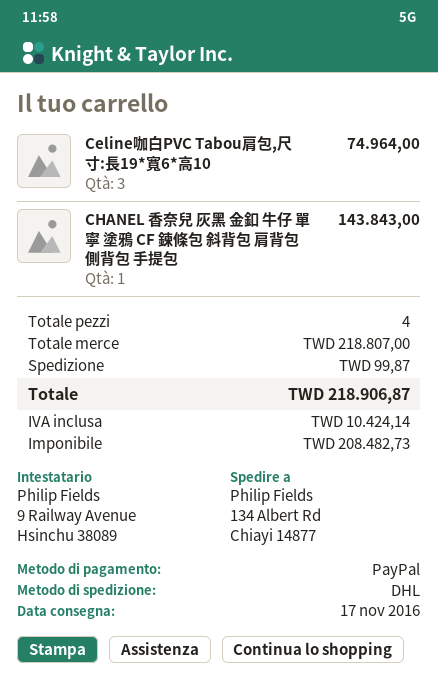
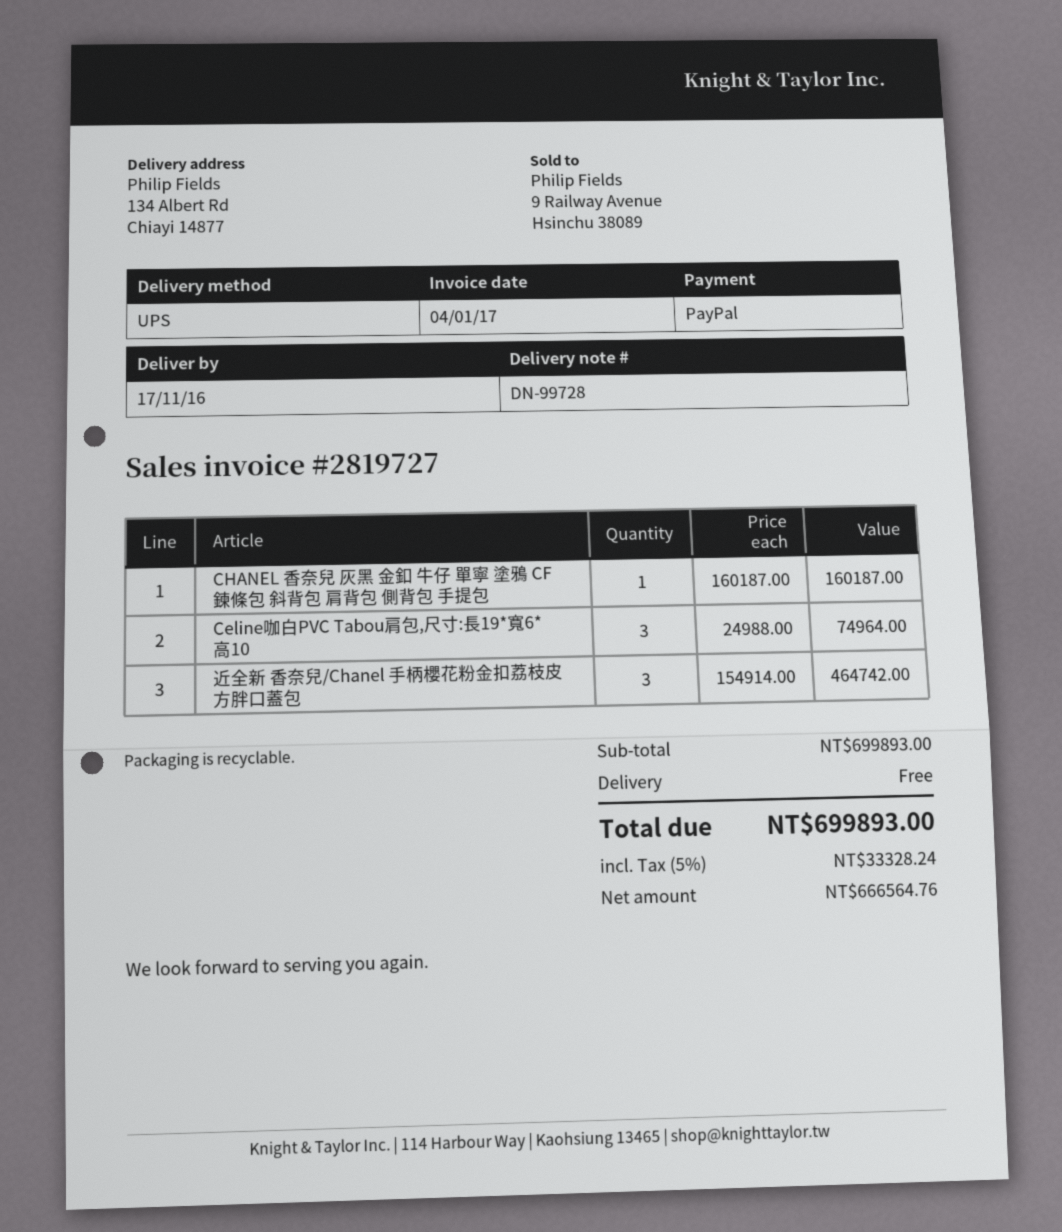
shipping method: DHL -> UPS
CHANEL 香奈兒 灰黑 金釦 牛仔 單寧 塗鴉 CF 鍊條包 斜背包 肩背包 側背包 手提包: 1 for 143843.00 -> 1 for 160187.00
近全新 香奈兒/Chanel 手柄櫻花粉金扣荔枝皮方胖口蓋包: none -> 3 for 464742.00
subtotal: 218807.00 -> 699893.00
shipping: 99.87 -> 0.00
net: 208482.73 -> 666564.76
tax: 10424.14 -> 33328.24
total: 218906.87 -> 699893.00

